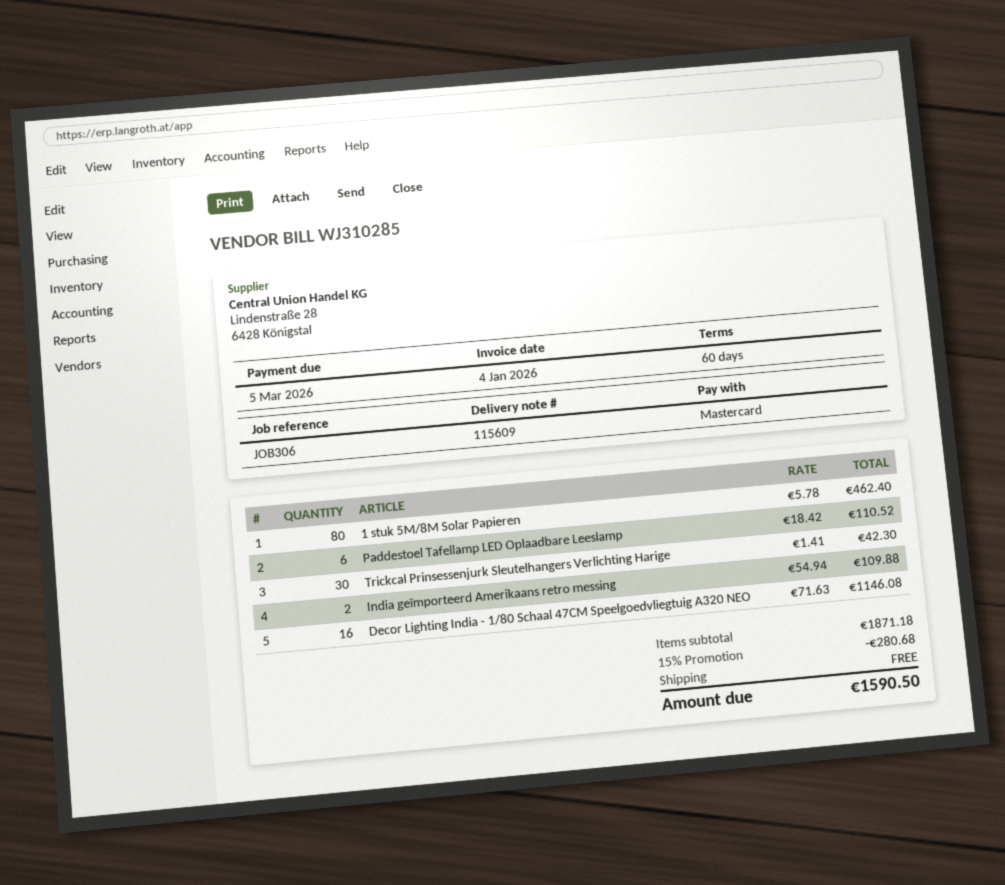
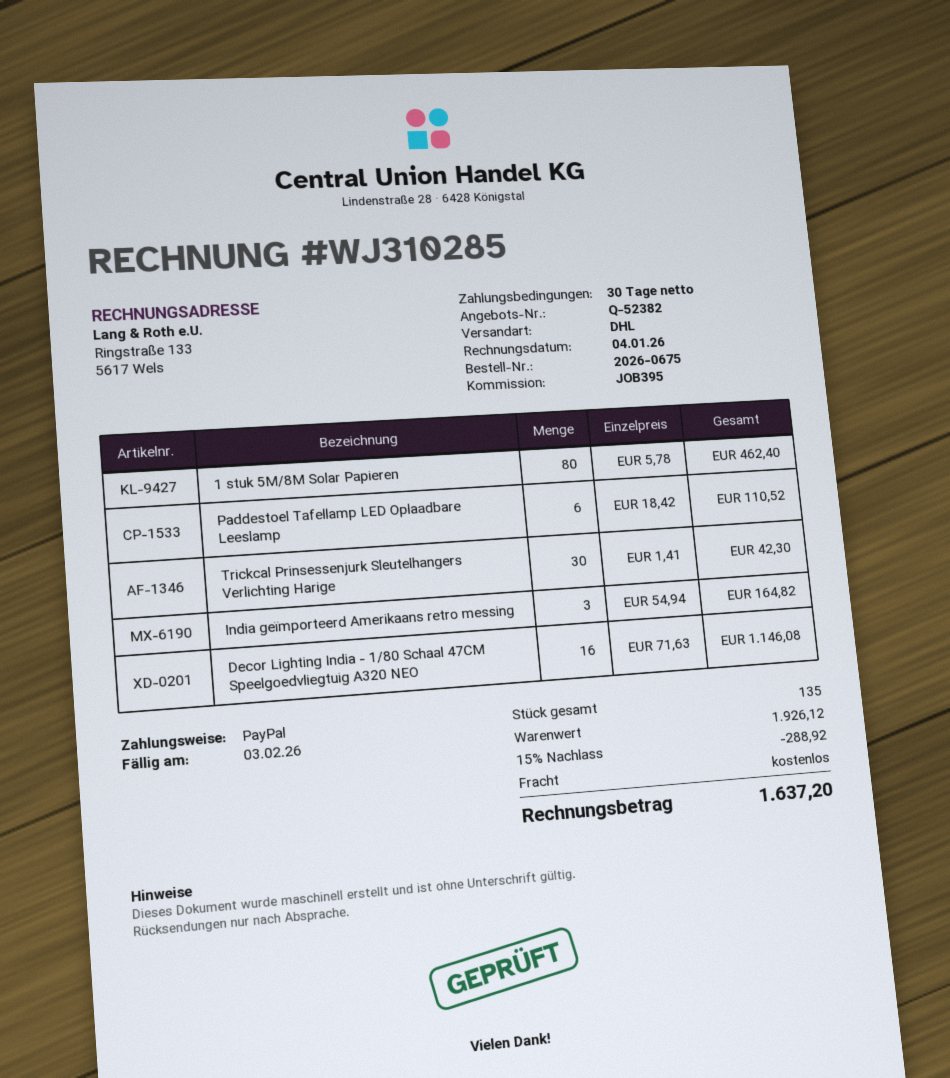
payment terms: 60 days -> 30 days
due date: 2026-03-05 -> 2026-02-03
reference: JOB306 -> JOB395
payment method: Mastercard -> PayPal
India geïmporteerd Amerikaans retro messing: 2 x 54.94 = 109.88 -> 3 x 54.94 = 164.82
subtotal: 1871.18 -> 1926.12
discount: 15% = 280.68 -> 15% = 288.92
total: 1590.50 -> 1637.20

